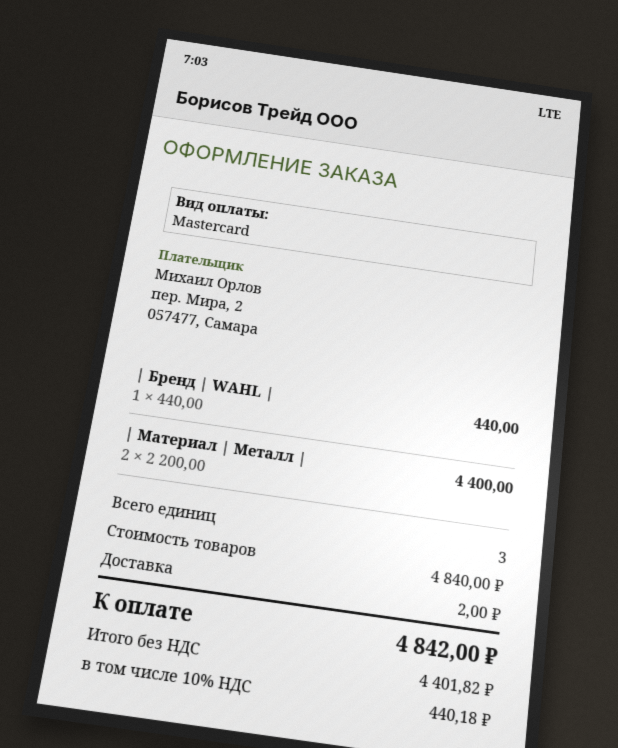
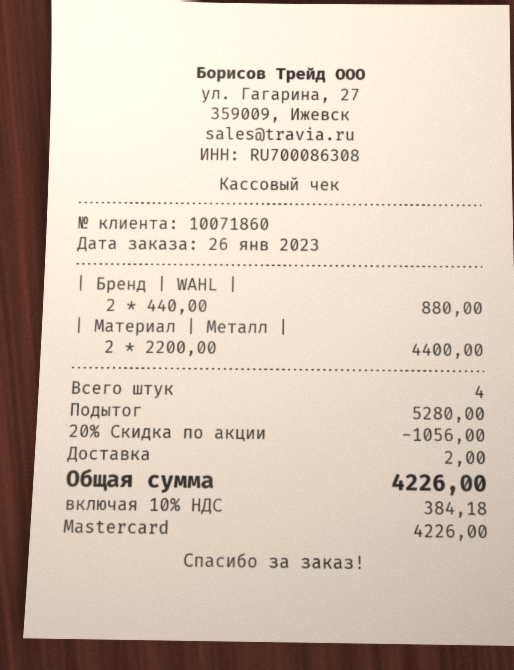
| Бренд | WAHL |: 1 x 440.00 = 440.00 -> 2 x 440.00 = 880.00
total quantity: 3 -> 4
subtotal: 4840.00 -> 5280.00
discount: none -> 20% = 1056.00
tax: 10% = 440.18 -> 10% = 384.18
total: 4842.00 -> 4226.00

